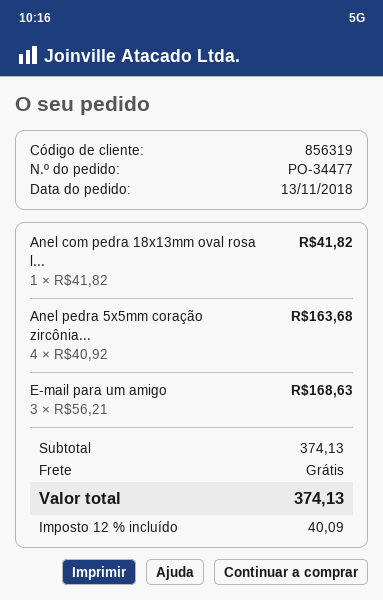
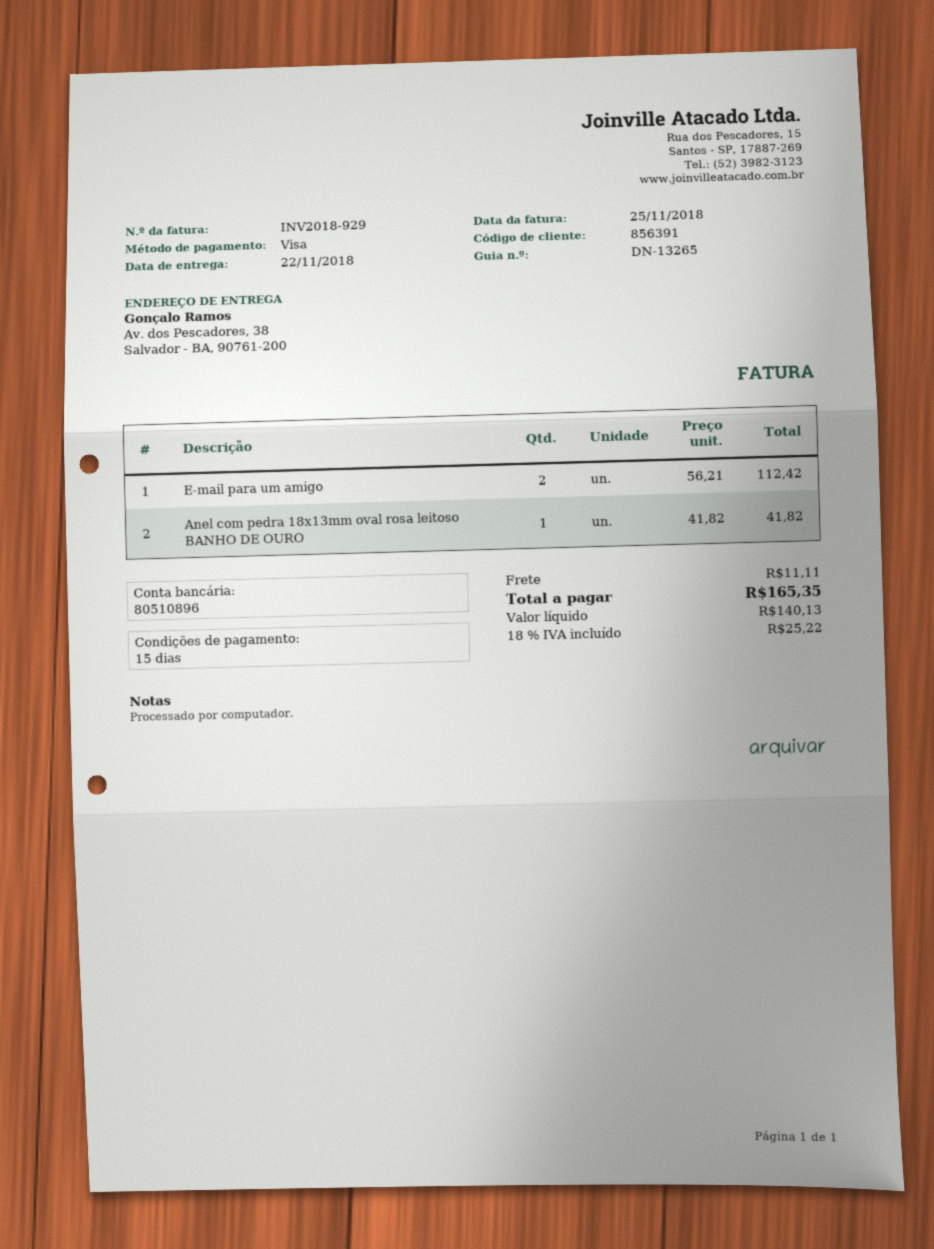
customer number: 856319 -> 856391
Anel pedra 5x5mm coração zircônia...: 4 x 40.92 = 163.68 -> none
E-mail para um amigo: 3 x 56.21 = 168.63 -> 2 x 56.21 = 112.42
shipping: 0.00 -> 11.11
tax: 12% = 40.09 -> 18% = 25.22
total: 374.13 -> 165.35

